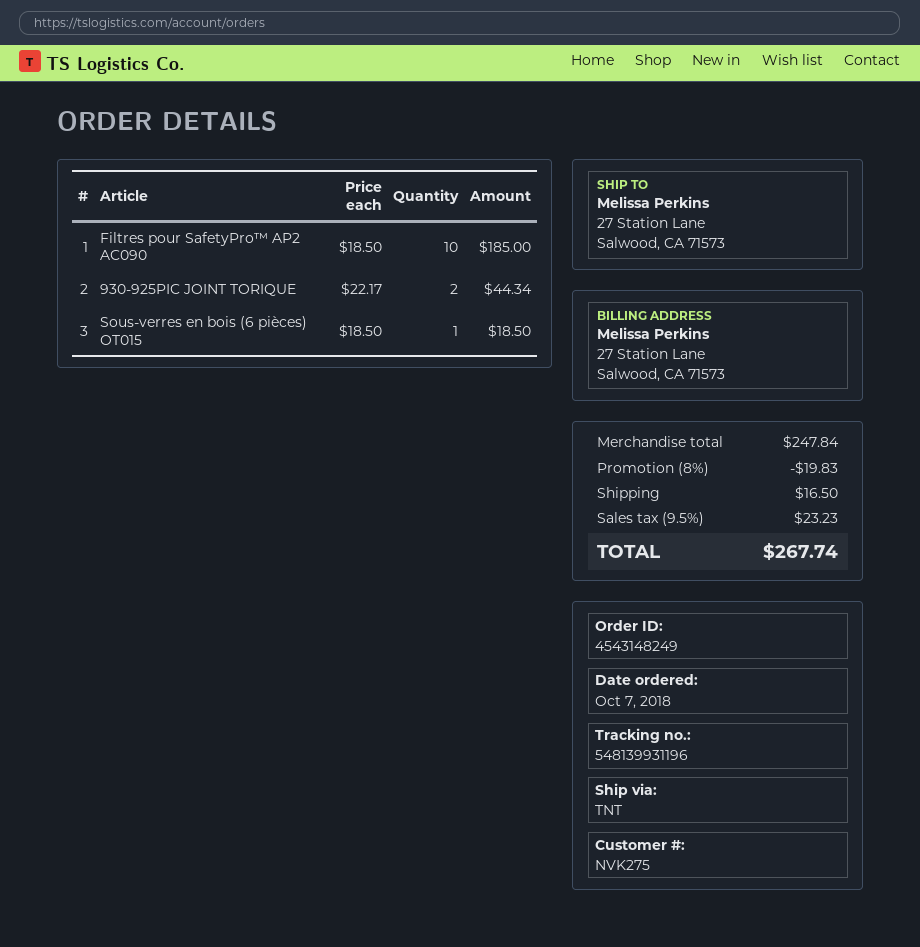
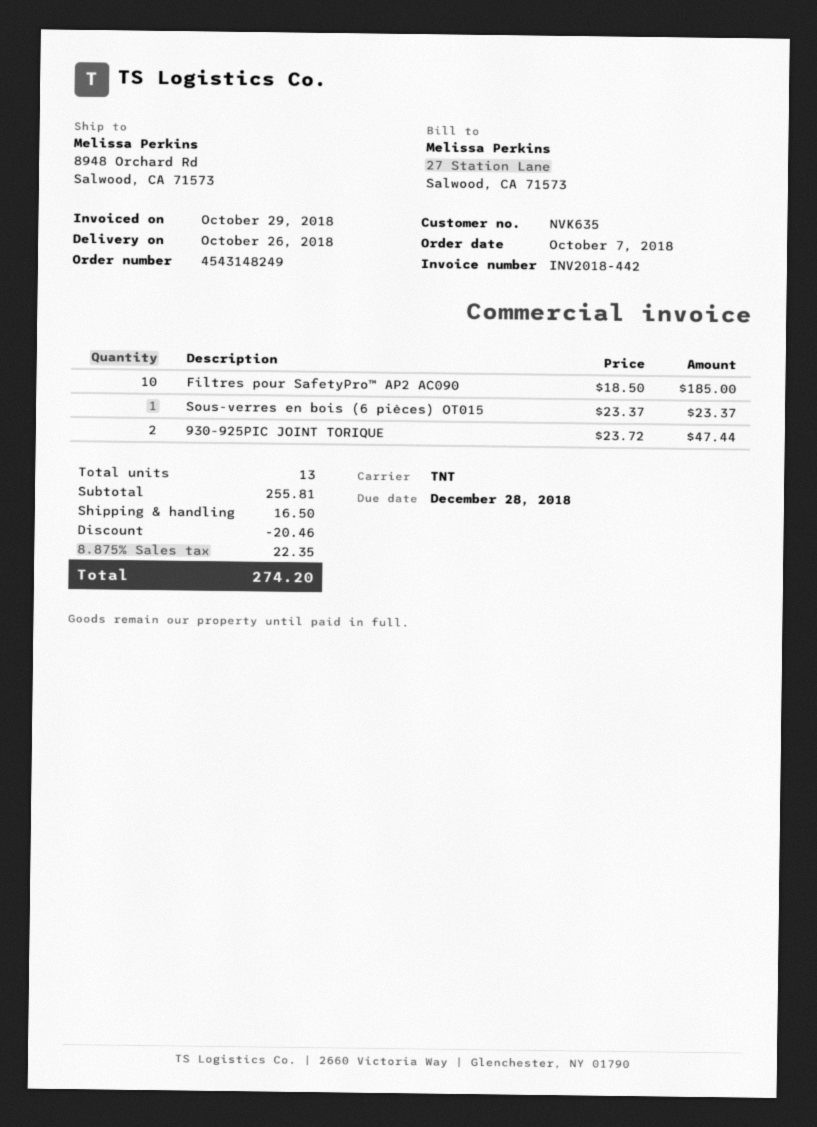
customer number: NVK275 -> NVK635
ship to: 27 Station Lane, Salwood, CA 71573 -> 8948 Orchard Rd, Salwood, CA 71573
930-925PIC JOINT TORIQUE: 2 x 22.17 = 44.34 -> 2 x 23.72 = 47.44
Sous-verres en bois (6 pièces) OT015: 1 x 18.50 = 18.50 -> 1 x 23.37 = 23.37
subtotal: 247.84 -> 255.81
discount: 19.83 -> 20.46
tax: 9.5% = 23.23 -> 8.875% = 22.35
total: 267.74 -> 274.20

